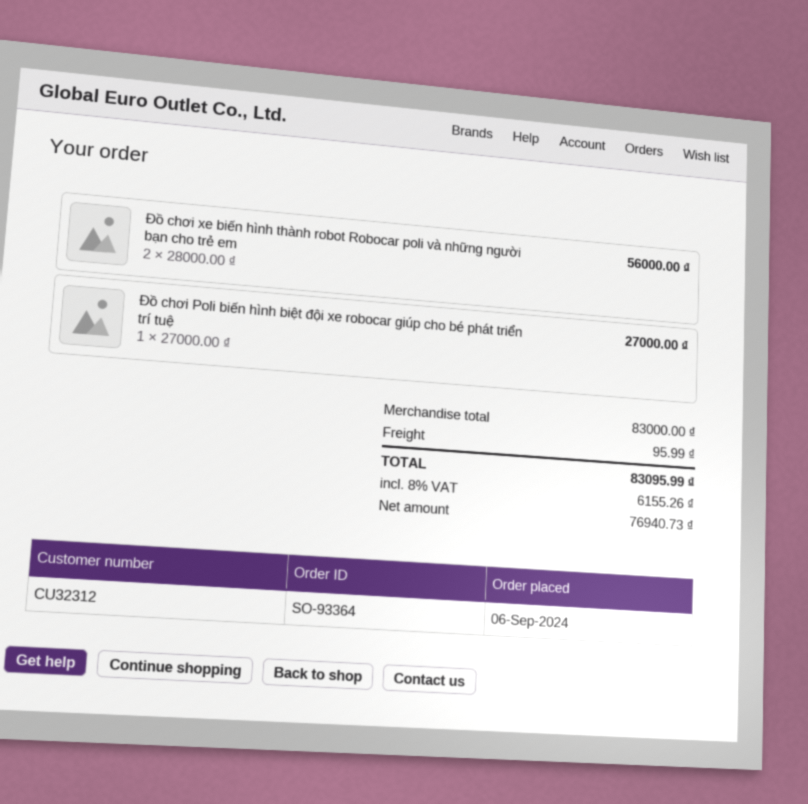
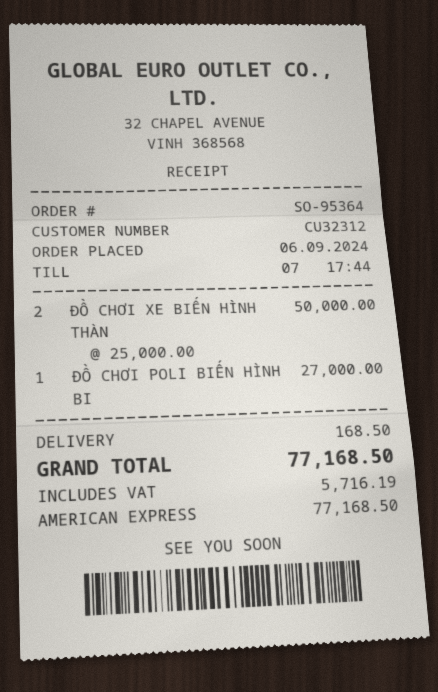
order number: SO-93364 -> SO-95364
Đồ chơi xe biến hình thành robot Robocar poli và những người bạn cho trẻ em: 2 x 28000.00 = 56000.00 -> 2 x 25000.00 = 50000.00
shipping: 95.99 -> 168.50
tax: 6155.26 -> 5716.19
total: 83095.99 -> 77168.50

